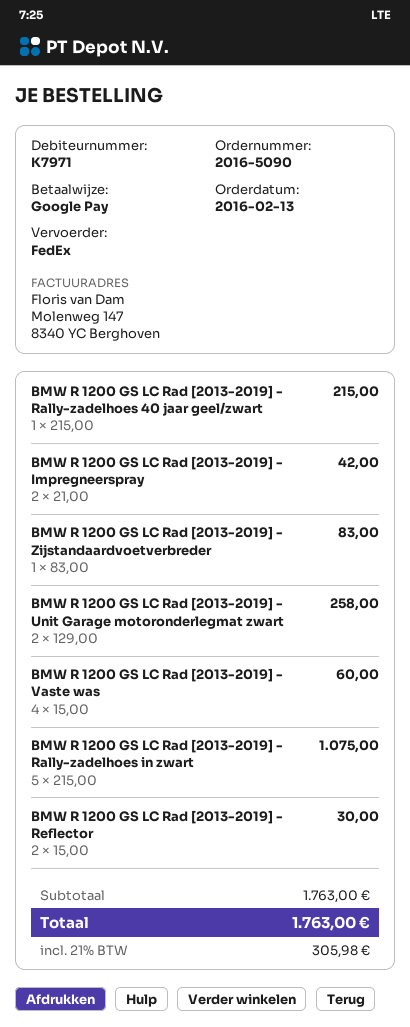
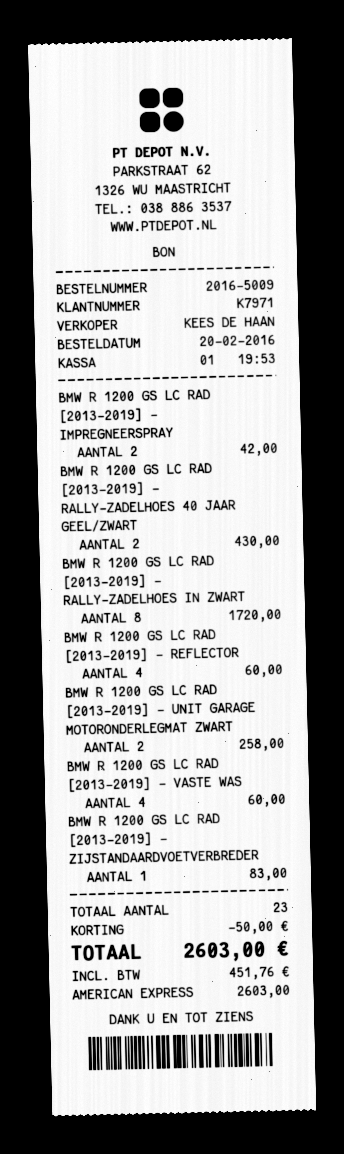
order number: 2016-5090 -> 2016-5009
order date: 2016-02-13 -> 2016-02-20
payment method: Google Pay -> American Express
BMW R 1200 GS LC Rad [2013-2019] - Rally-zadelhoes 40 jaar geel/zwart: 1 for 215.00 -> 2 for 430.00
BMW R 1200 GS LC Rad [2013-2019] - Rally-zadelhoes in zwart: 5 for 1075.00 -> 8 for 1720.00
BMW R 1200 GS LC Rad [2013-2019] - Reflector: 2 for 30.00 -> 4 for 60.00
discount: none -> 50.00
tax: 305.98 -> 451.76
total: 1763.00 -> 2603.00

